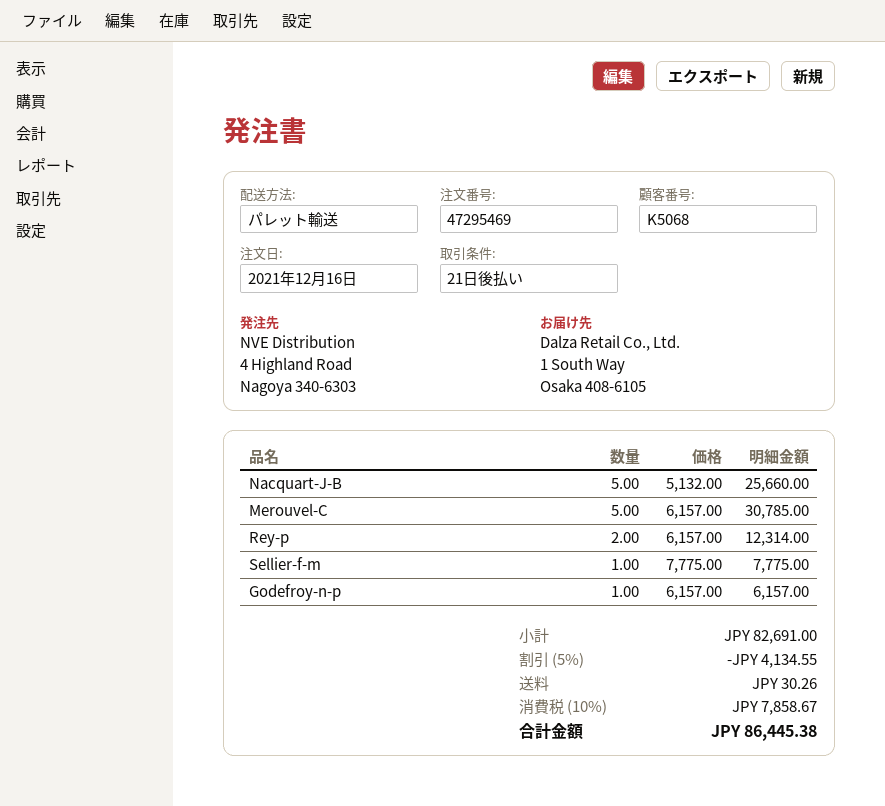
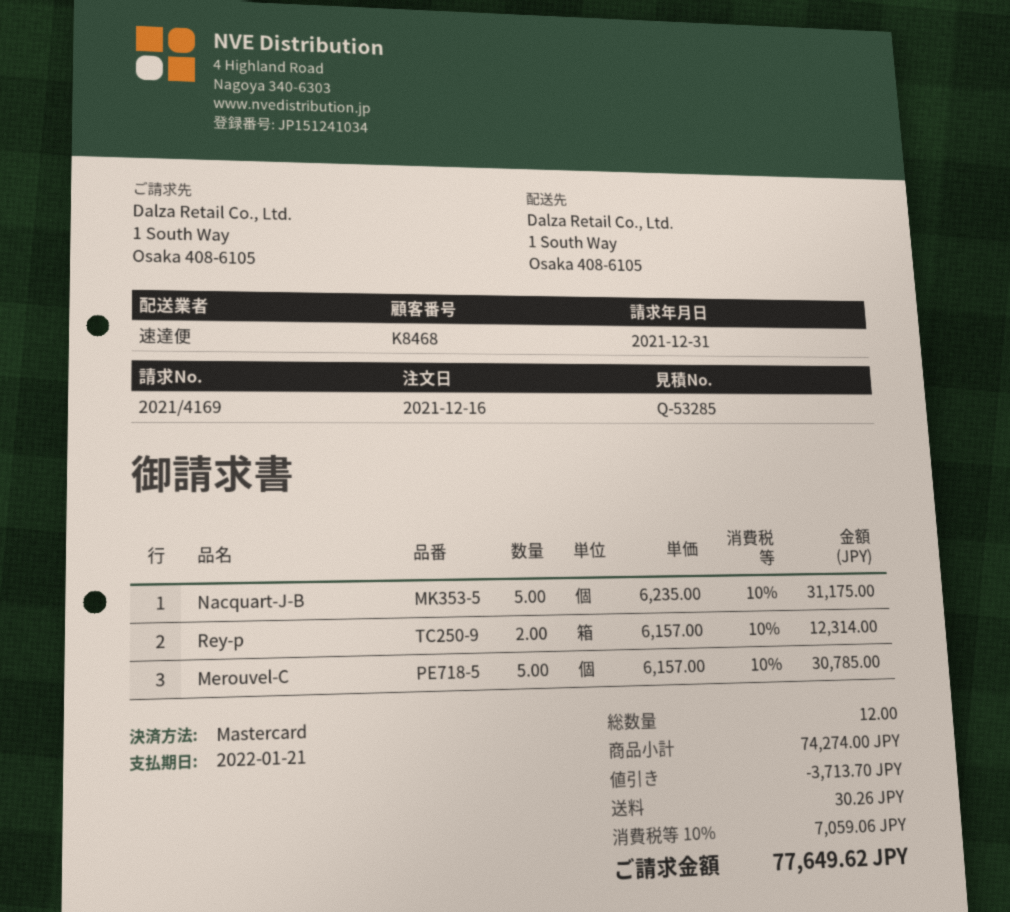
customer number: K5068 -> K8468
shipping method: pallet freight -> express
Nacquart-J-B: 5 x 5132.00 = 25660.00 -> 5 x 6235.00 = 31175.00
Sellier-f-m: 1 x 7775.00 = 7775.00 -> none
Godefroy-n-p: 1 x 6157.00 = 6157.00 -> none
subtotal: 82691.00 -> 74274.00
discount: 4134.55 -> 3713.70
tax: 10% = 7858.67 -> 10% = 7059.06
total: 86445.38 -> 77649.62

